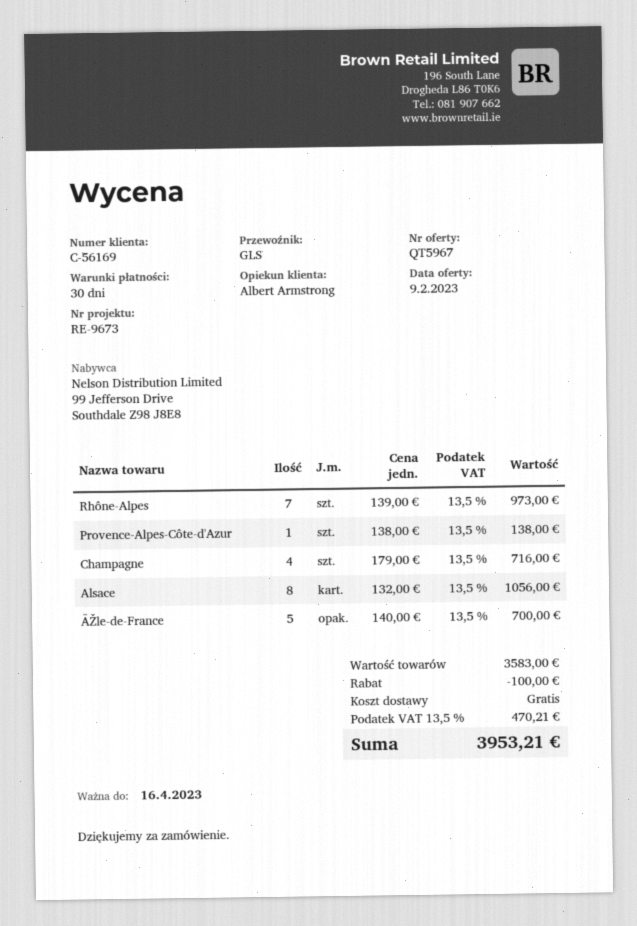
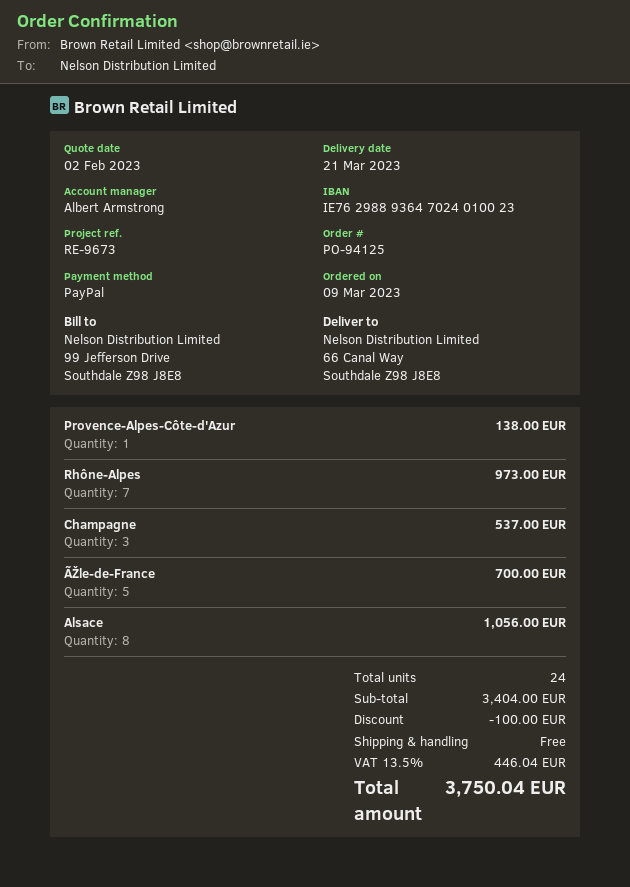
quote date: 2023-02-09 -> 2023-02-02
Champagne: 4 for 716.00 -> 3 for 537.00
subtotal: 3583.00 -> 3404.00
tax: 13.5% = 470.21 -> 13.5% = 446.04
total: 3953.21 -> 3750.04

